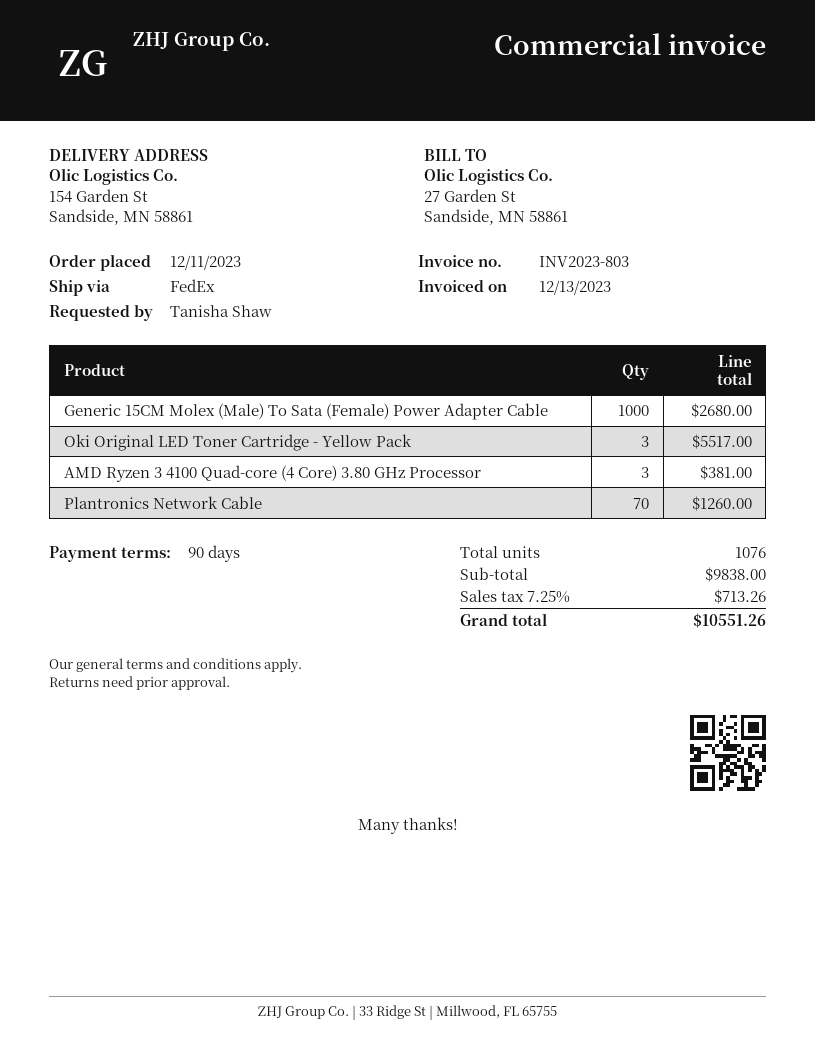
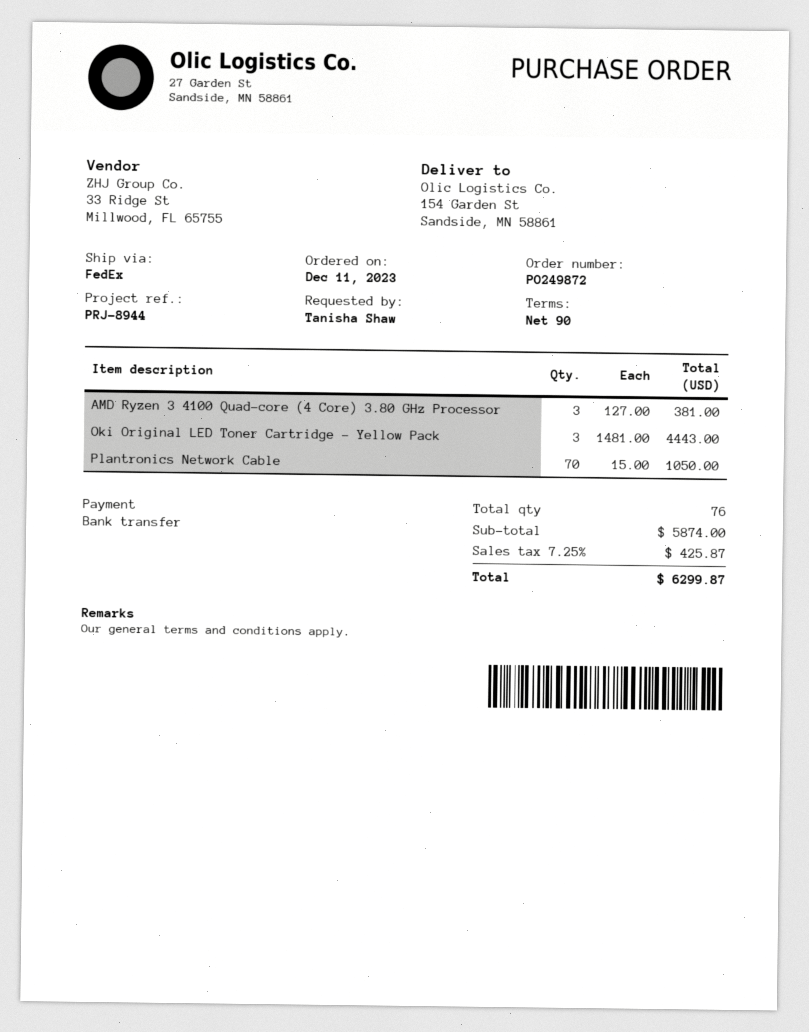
Generic 15CM Molex (Male) To Sata (Female) Power Adapter Cable: 1000 for 2680.00 -> none
Oki Original LED Toner Cartridge - Yellow Pack: 3 for 5517.00 -> 3 for 4443.00
Plantronics Network Cable: 70 for 1260.00 -> 70 for 1050.00
total quantity: 1076 -> 76
subtotal: 9838.00 -> 5874.00
tax: 7.25% = 713.26 -> 7.25% = 425.87
total: 10551.26 -> 6299.87

